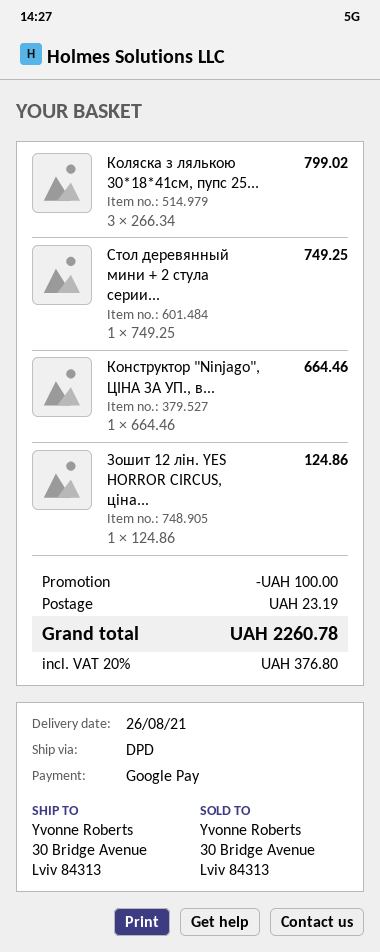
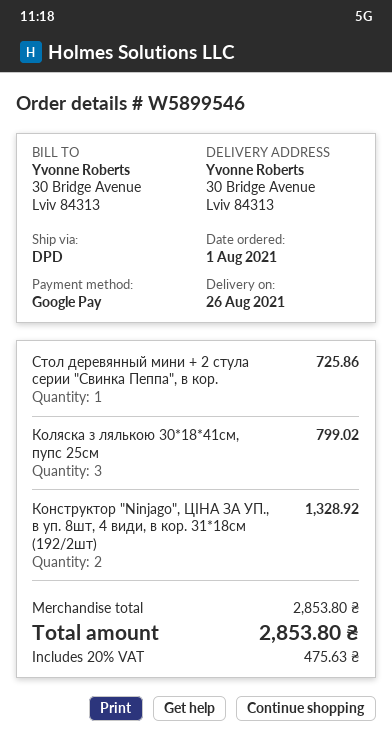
Стол деревянный мини + 2 стула серии...: 1 for 749.25 -> 1 for 725.86
Конструктор "Ninjago", ЦІНА ЗА УП., в...: 1 for 664.46 -> 2 for 1328.92
Зошит 12 лін. YES HORROR CIRCUS, ціна...: 1 for 124.86 -> none
discount: 100.00 -> none
shipping: 23.19 -> none
tax: 20% = 376.80 -> 20% = 475.63
total: 2260.78 -> 2853.80

